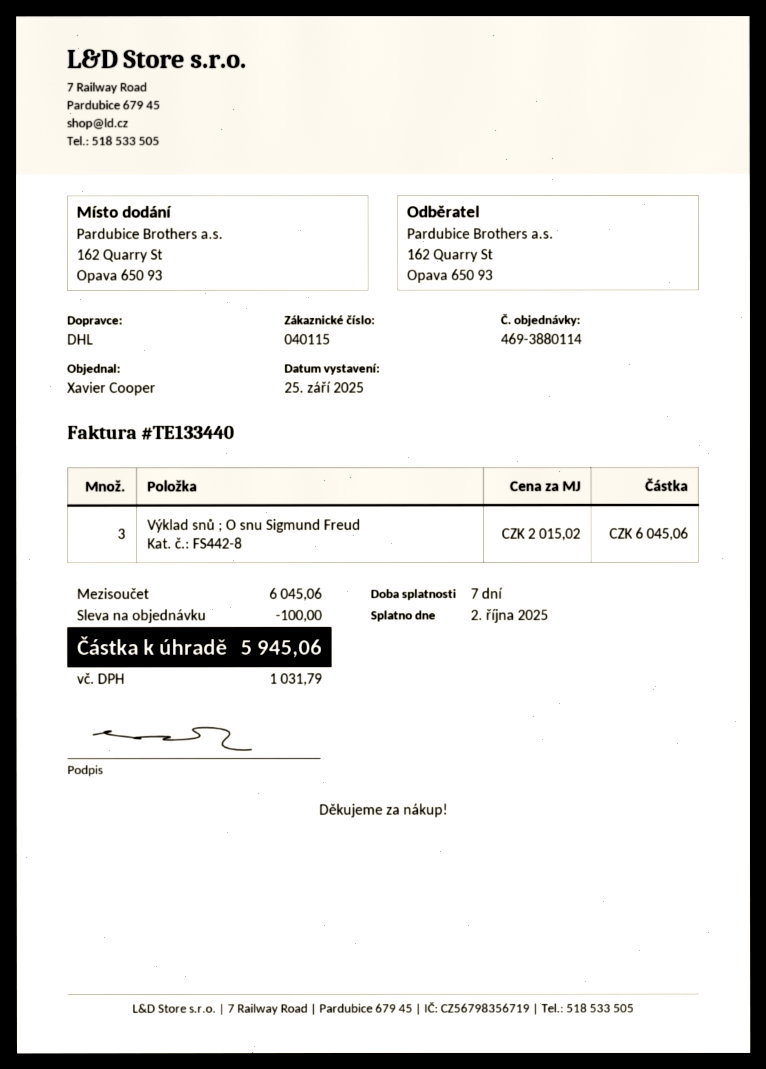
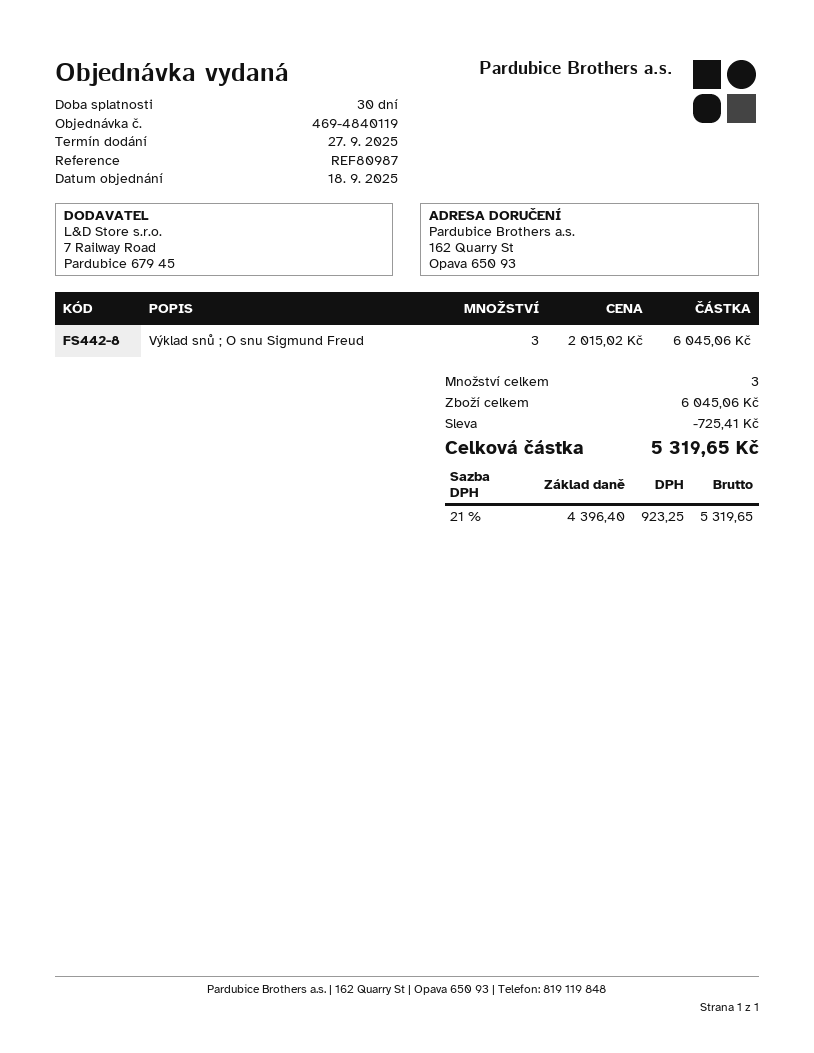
order number: 469-3880114 -> 469-4840119
payment terms: 7 days -> 30 days
discount: 100.00 -> 725.41
tax: 1031.79 -> 923.25
total: 5945.06 -> 5319.65

